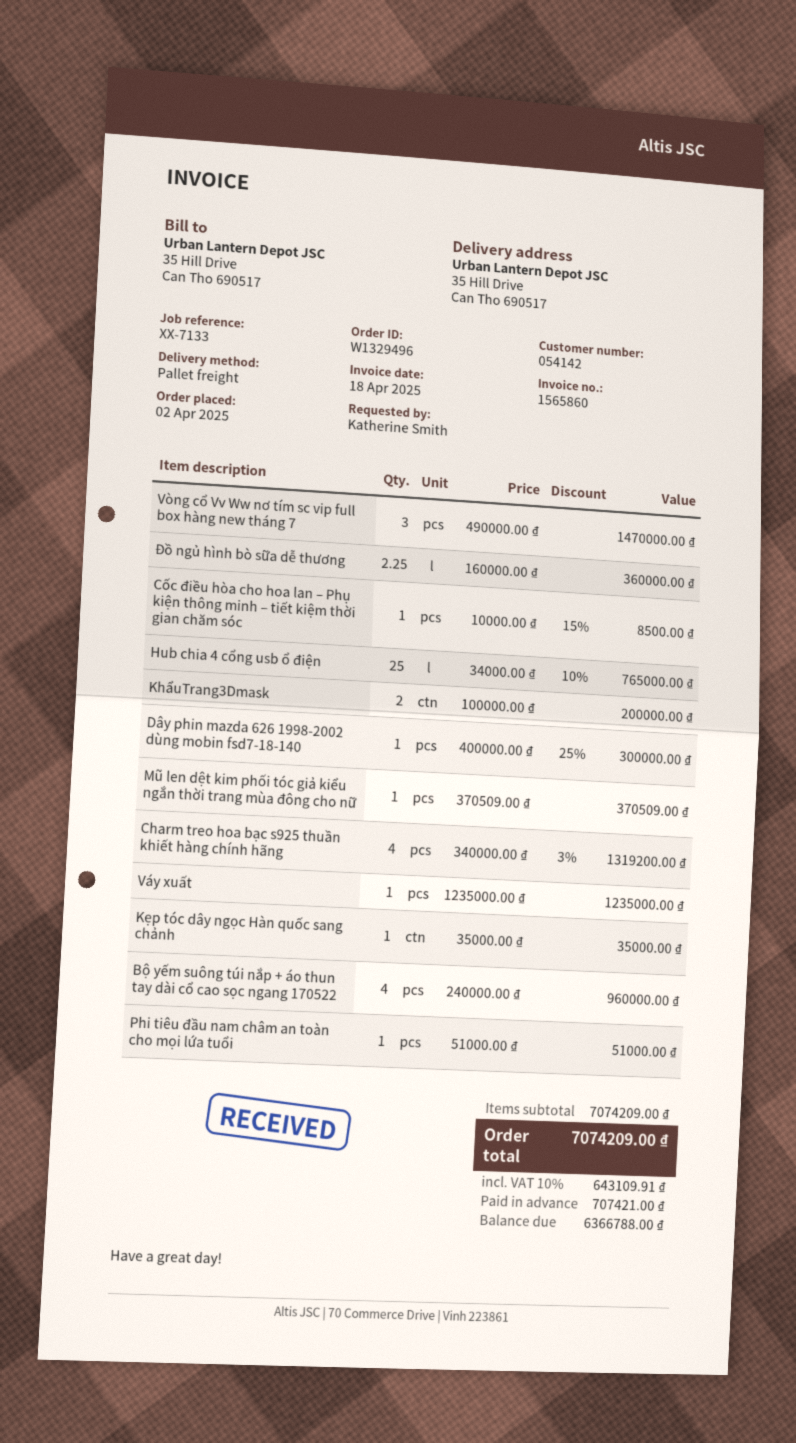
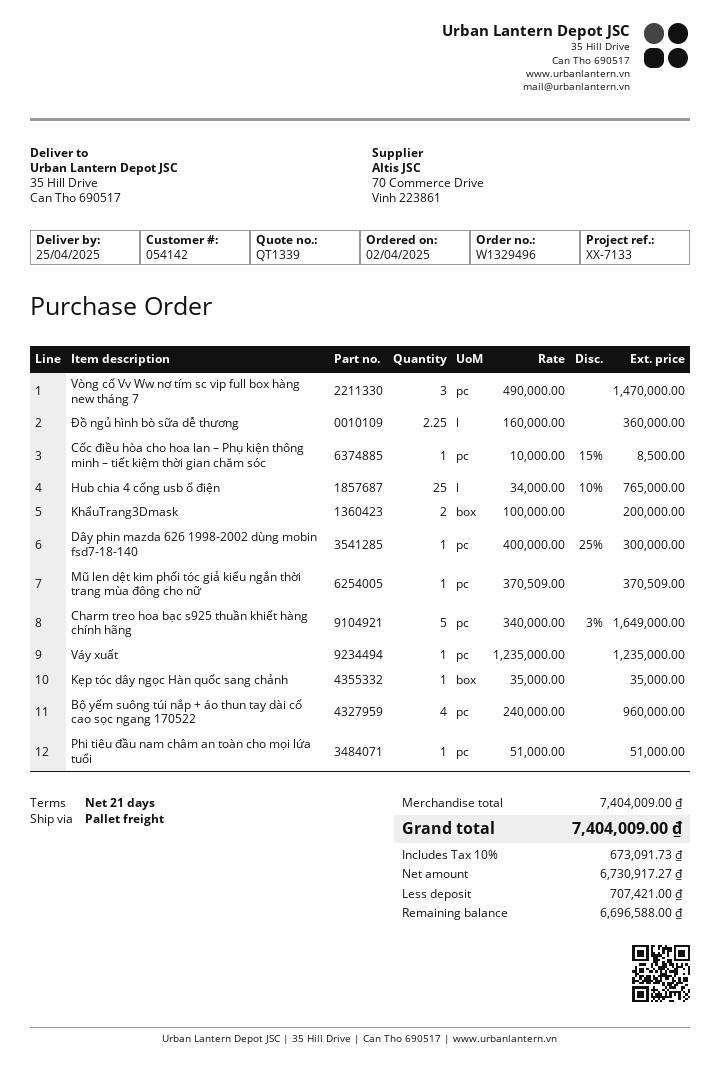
Charm treo hoa bạc s925 thuần khiết hàng chính hãng: 4 x 340000.00 - 3% = 1319200.00 -> 5 x 340000.00 - 3% = 1649000.00
subtotal: 7074209.00 -> 7404009.00
tax: 10% = 643109.91 -> 10% = 673091.73
total: 7074209.00 -> 7404009.00
balance: 6366788.00 -> 6696588.00

